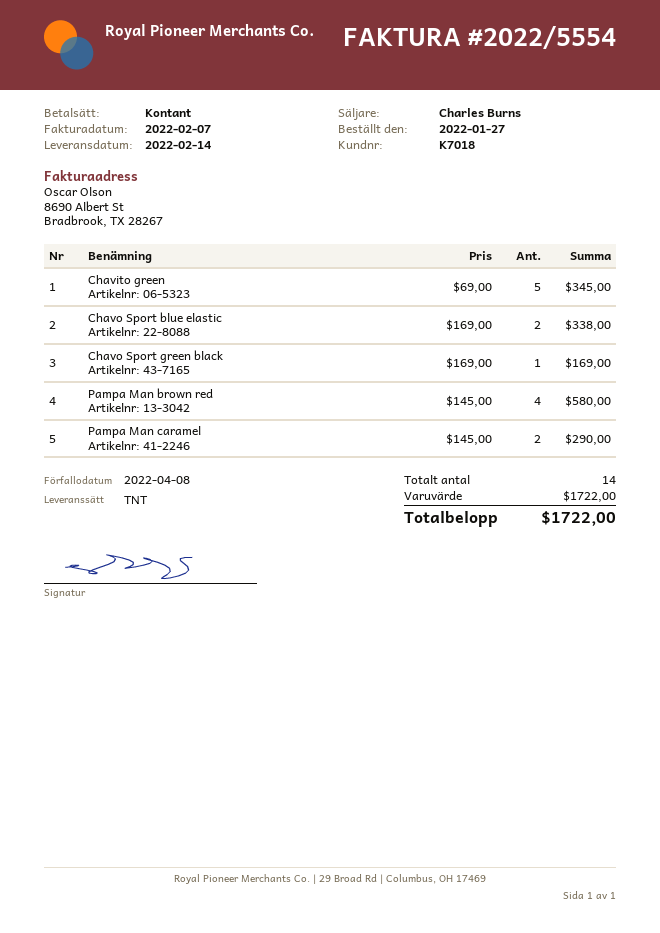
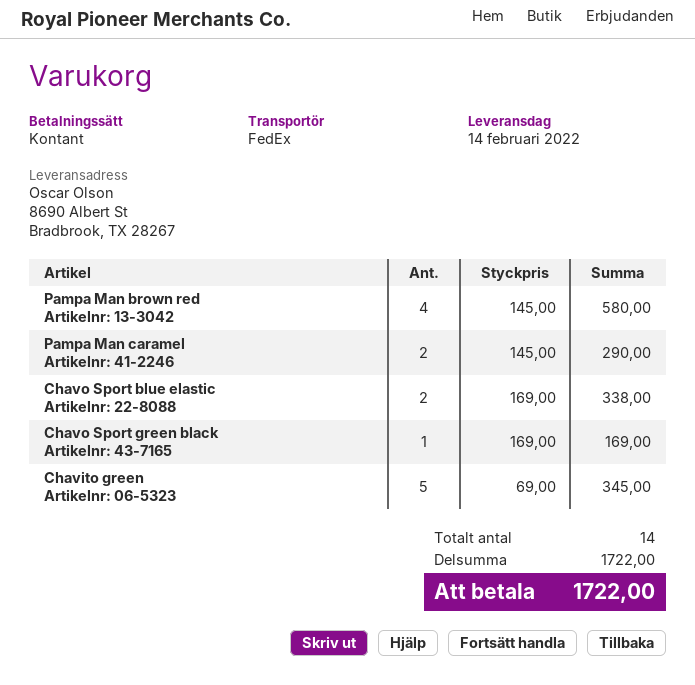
shipping method: TNT -> FedEx

